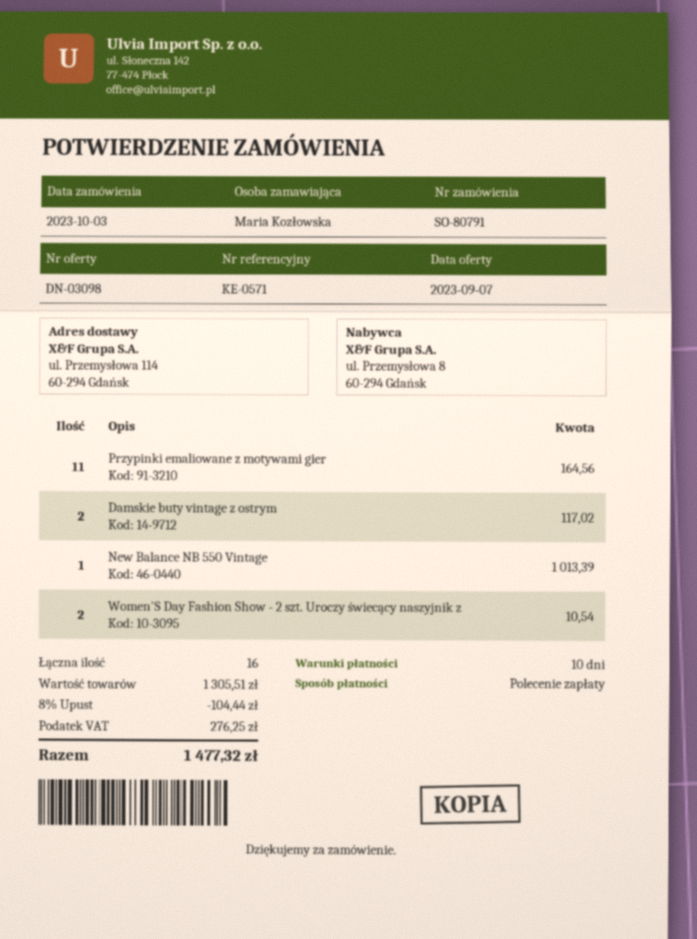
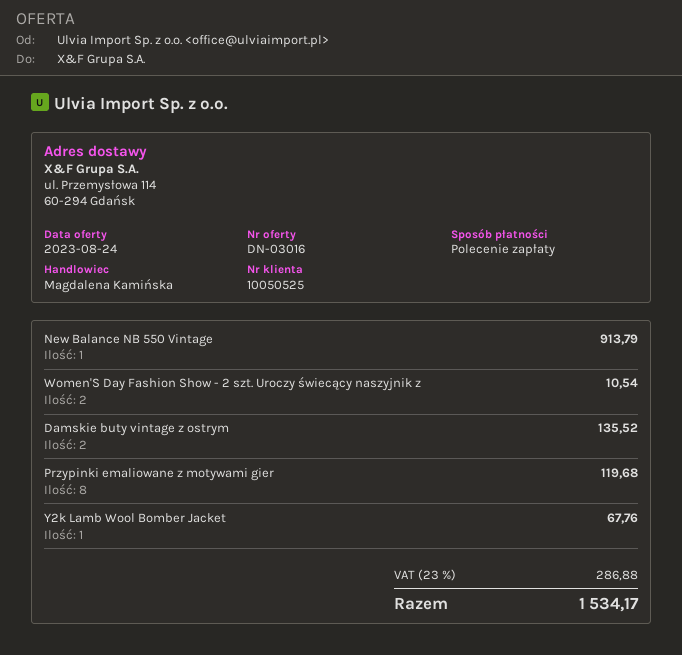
quote number: DN-03098 -> DN-03016
quote date: 2023-09-07 -> 2023-08-24
Przypinki emaliowane z motywami gier: 11 for 164.56 -> 8 for 119.68
Damskie buty vintage z ostrym: 2 for 117.02 -> 2 for 135.52
New Balance NB 550 Vintage: 1 for 1013.39 -> 1 for 913.79
Y2k Lamb Wool Bomber Jacket: none -> 1 for 67.76
discount: 8% = 104.44 -> none
tax: 276.25 -> 286.88
total: 1477.32 -> 1534.17

